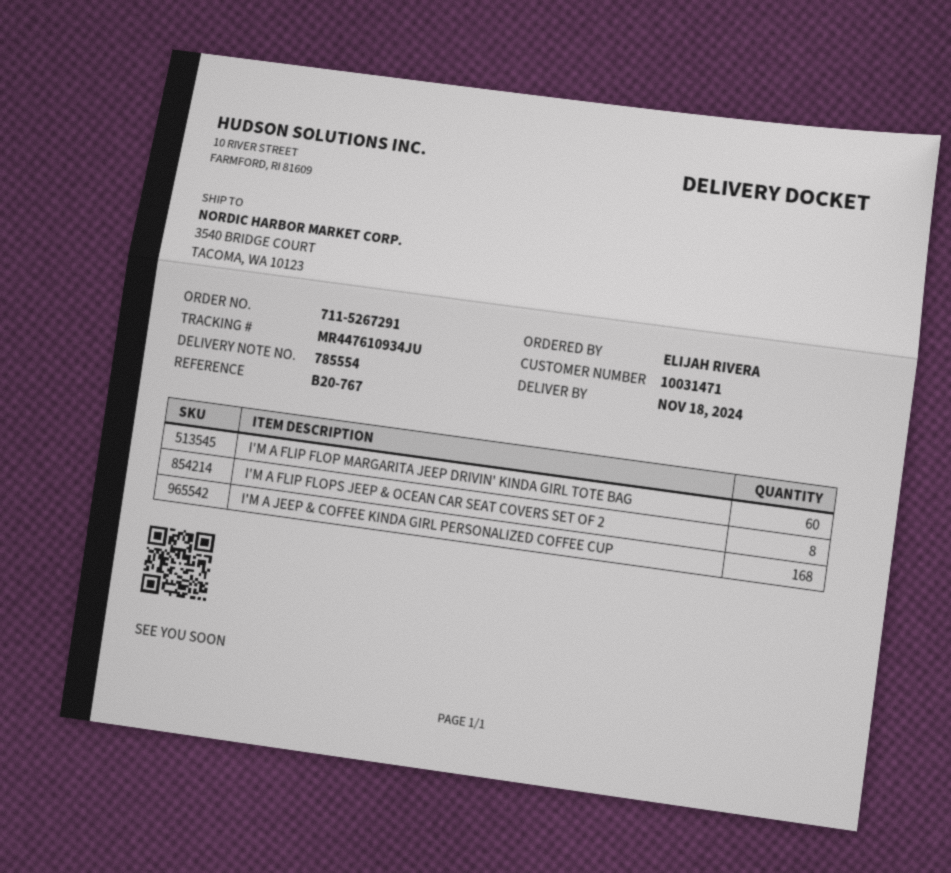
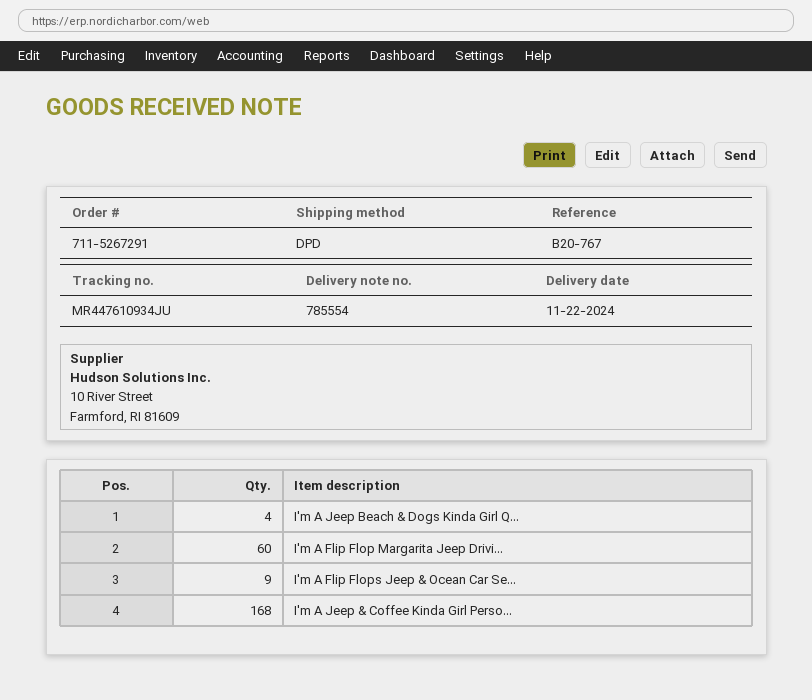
delivery date: 2024-11-18 -> 2024-11-22
I'M A FLIP FLOPS JEEP & OCEAN CAR SEAT COVERS SET OF 2: 8 -> 9
I'm A Jeep Beach & Dogs Kinda Girl Q...: none -> 4

